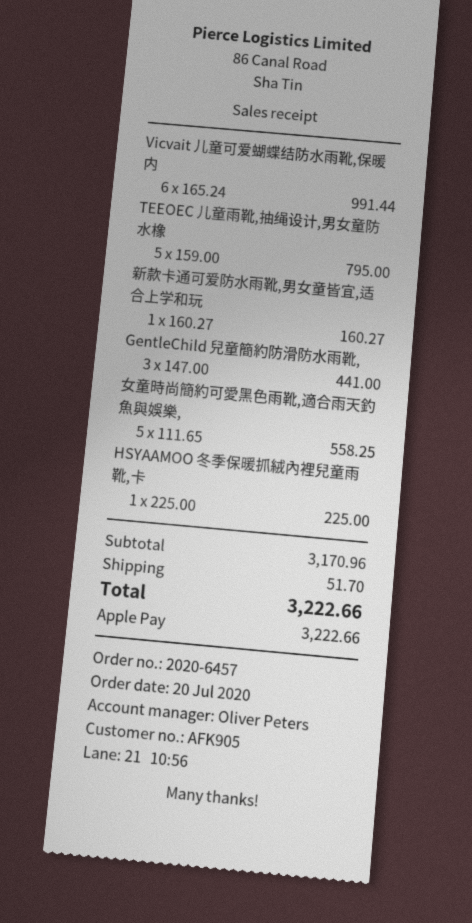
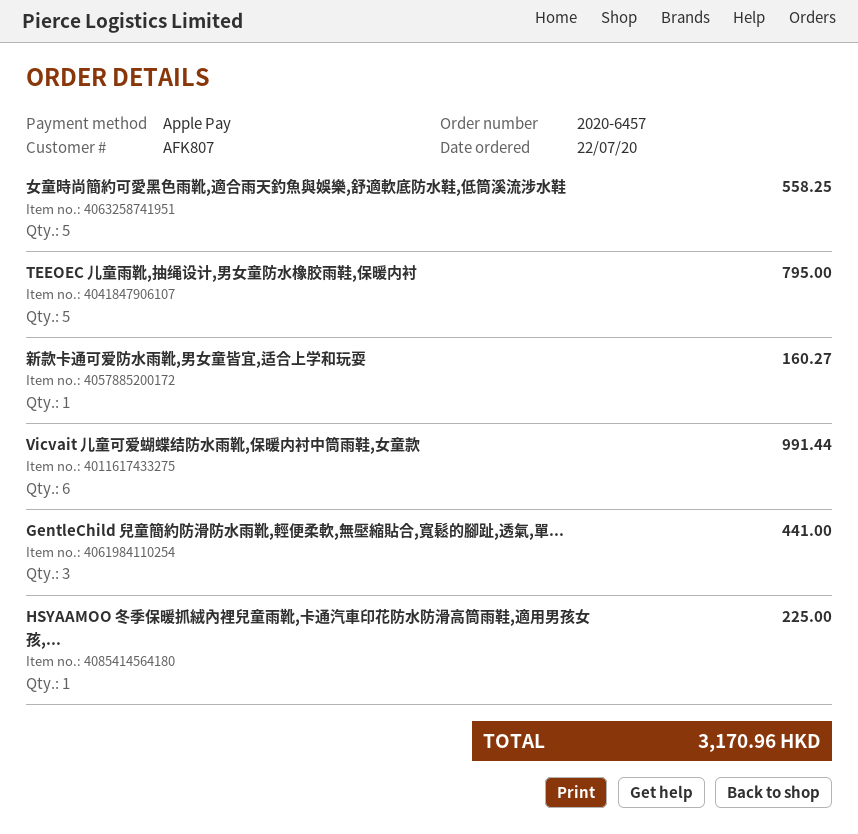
order date: 2020-07-20 -> 2020-07-22
customer number: AFK905 -> AFK807
shipping: 51.70 -> none
total: 3222.66 -> 3170.96

